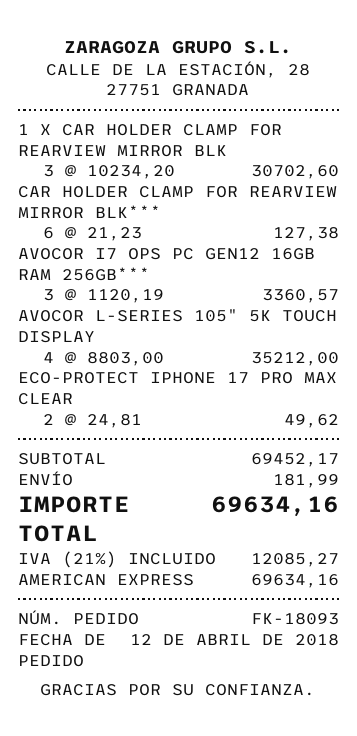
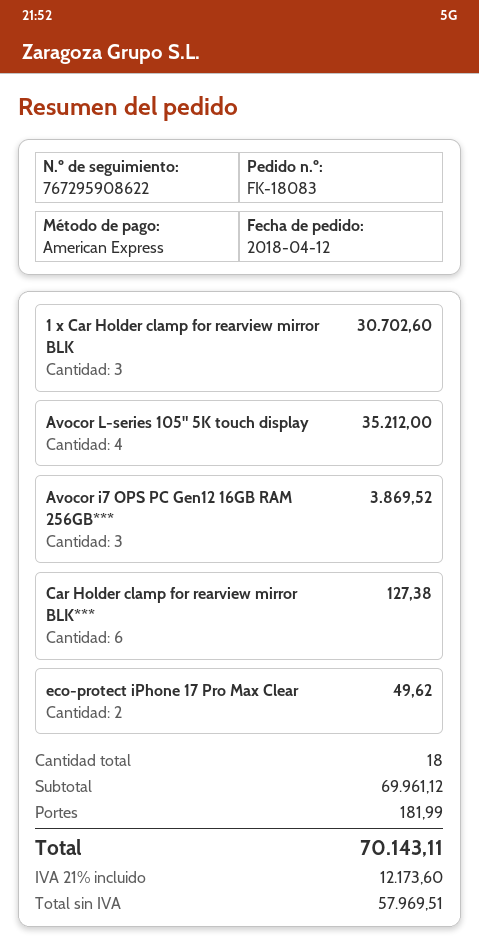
order number: FK-18093 -> FK-18083
AVOCOR I7 OPS PC GEN12 16GB RAM 256GB***: 3 for 3360.57 -> 3 for 3869.52
subtotal: 69452.17 -> 69961.12
tax: 21% = 12085.27 -> 21% = 12173.60
total: 69634.16 -> 70143.11

